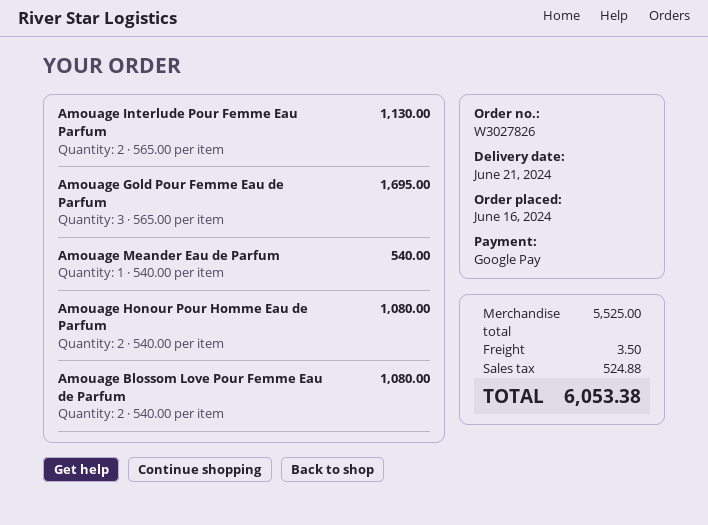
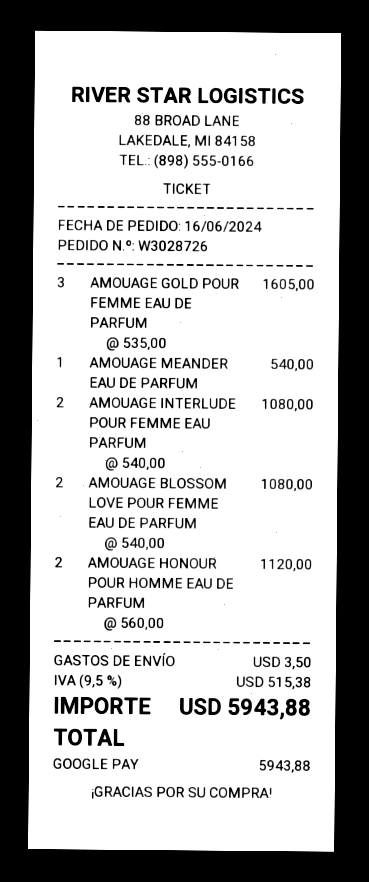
order number: W3027826 -> W3028726
Amouage Interlude Pour Femme Eau Parfum: 2 x 565.00 = 1130.00 -> 2 x 540.00 = 1080.00
Amouage Gold Pour Femme Eau de Parfum: 3 x 565.00 = 1695.00 -> 3 x 535.00 = 1605.00
Amouage Honour Pour Homme Eau de Parfum: 2 x 540.00 = 1080.00 -> 2 x 560.00 = 1120.00
tax: 524.88 -> 515.38
total: 6053.38 -> 5943.88

